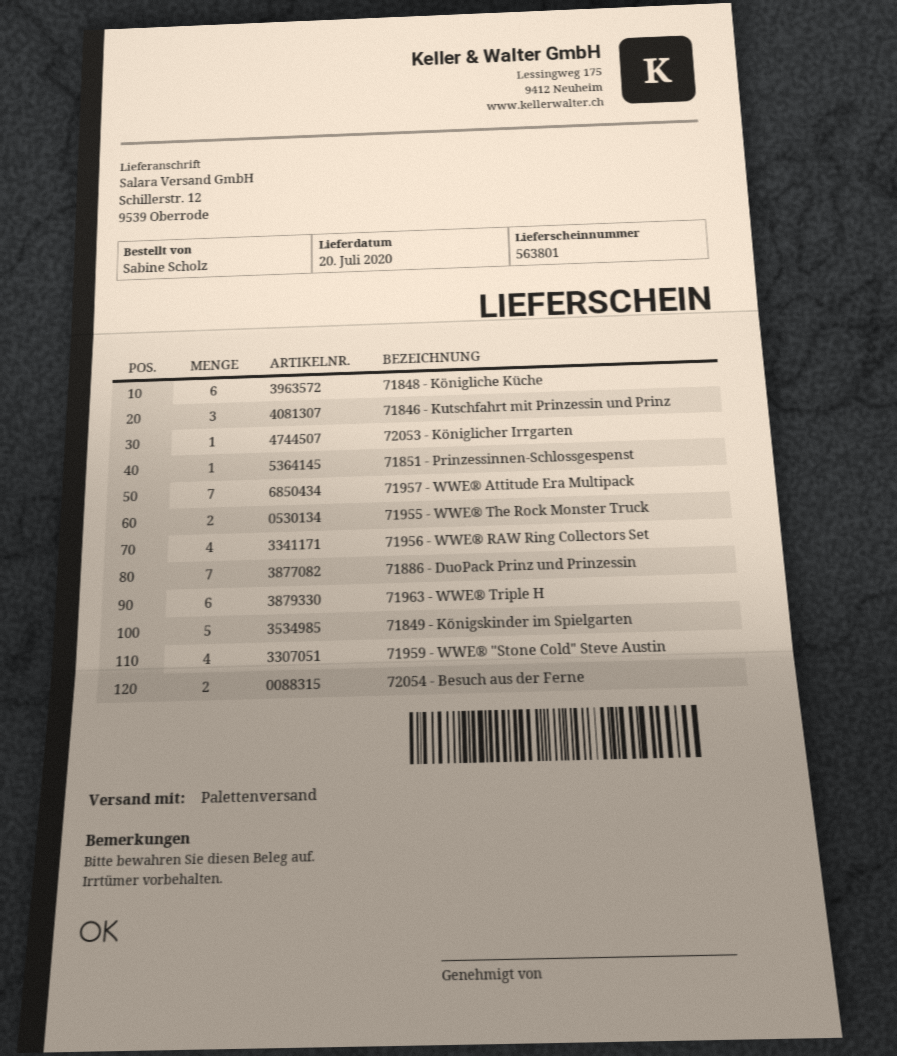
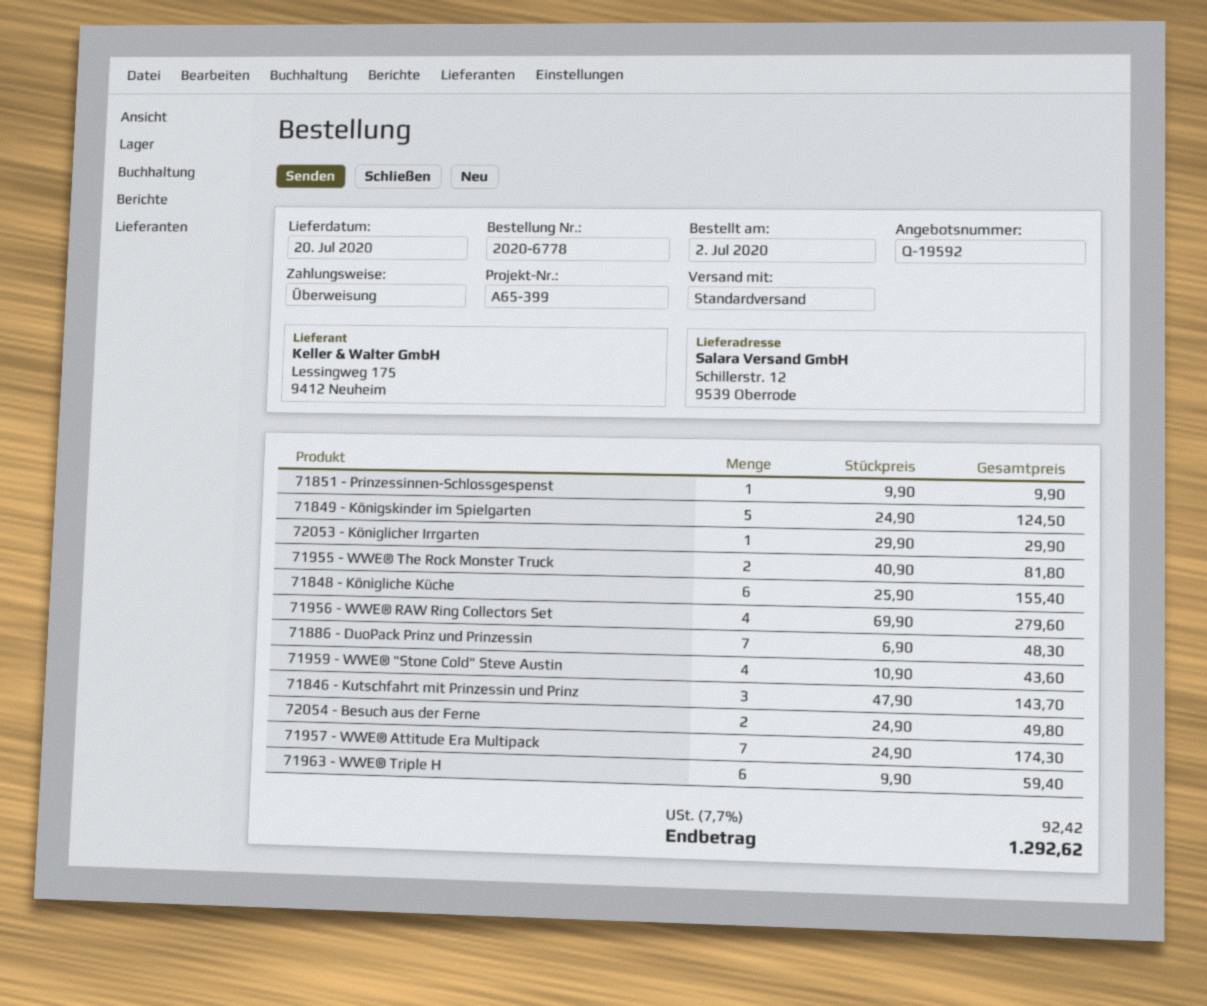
shipping method: pallet freight -> standard

